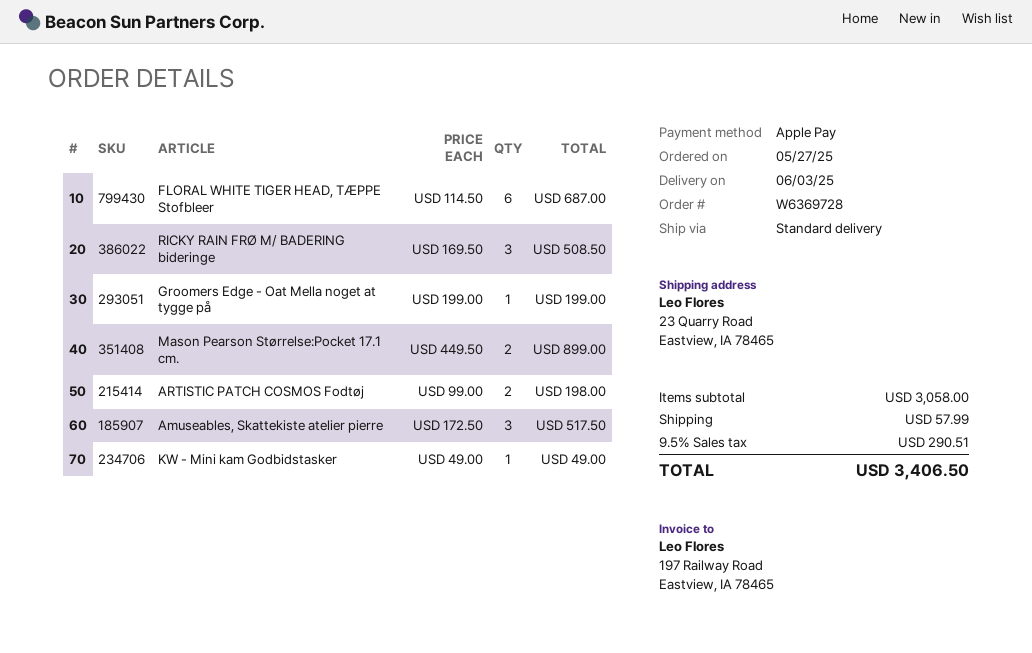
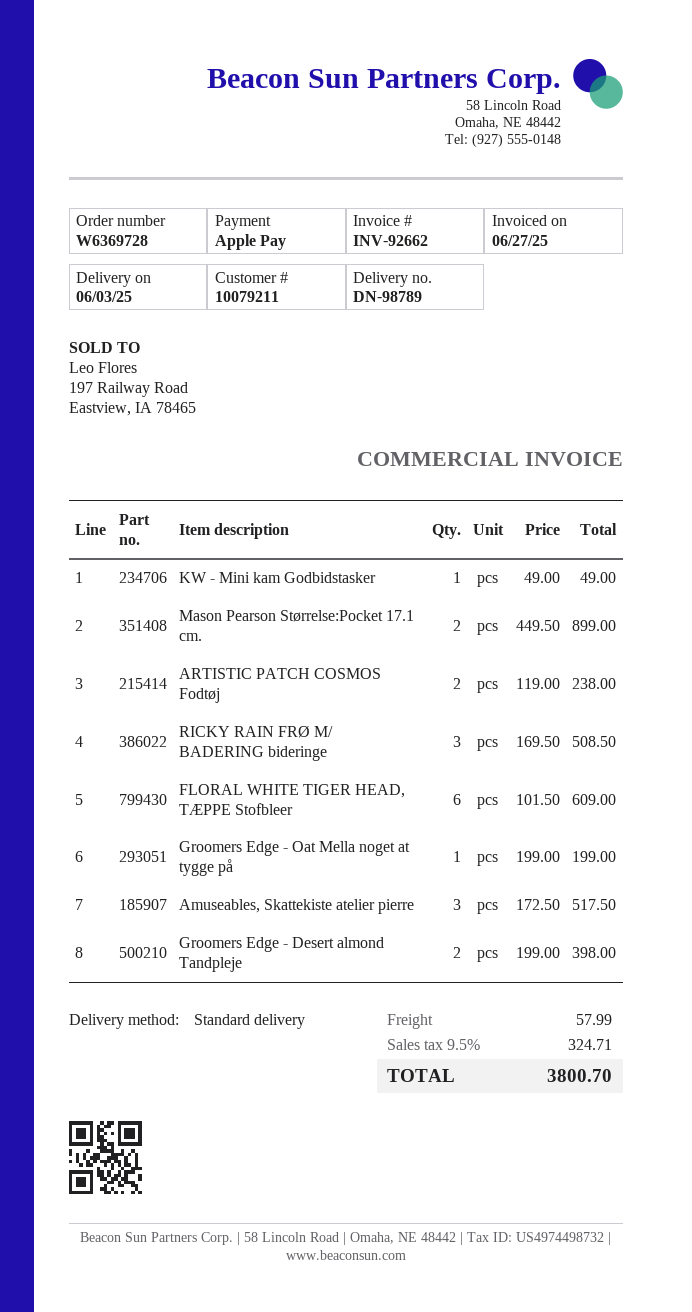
FLORAL WHITE TIGER HEAD, TÆPPE Stofbleer: 6 x 114.50 = 687.00 -> 6 x 101.50 = 609.00
ARTISTIC PATCH COSMOS Fodtøj: 2 x 99.00 = 198.00 -> 2 x 119.00 = 238.00
Groomers Edge - Desert almond Tandpleje: none -> 2 x 199.00 = 398.00
tax: 9.5% = 290.51 -> 9.5% = 324.71
total: 3406.50 -> 3800.70

